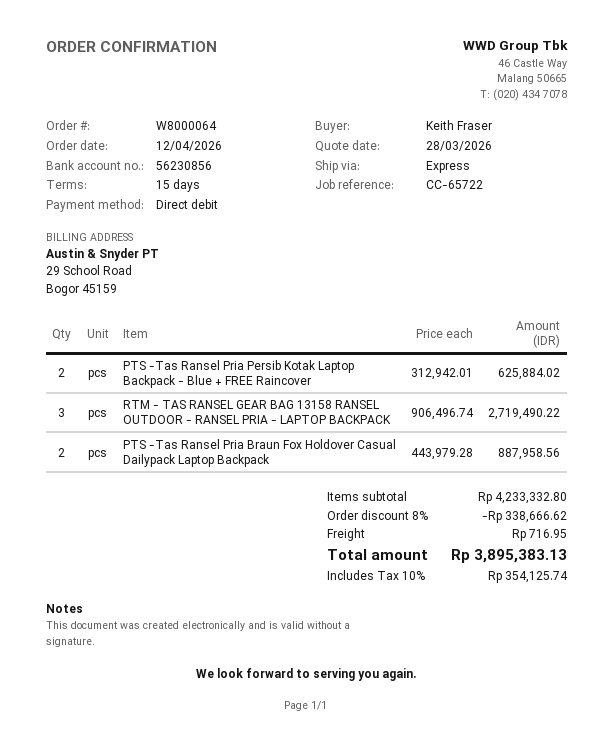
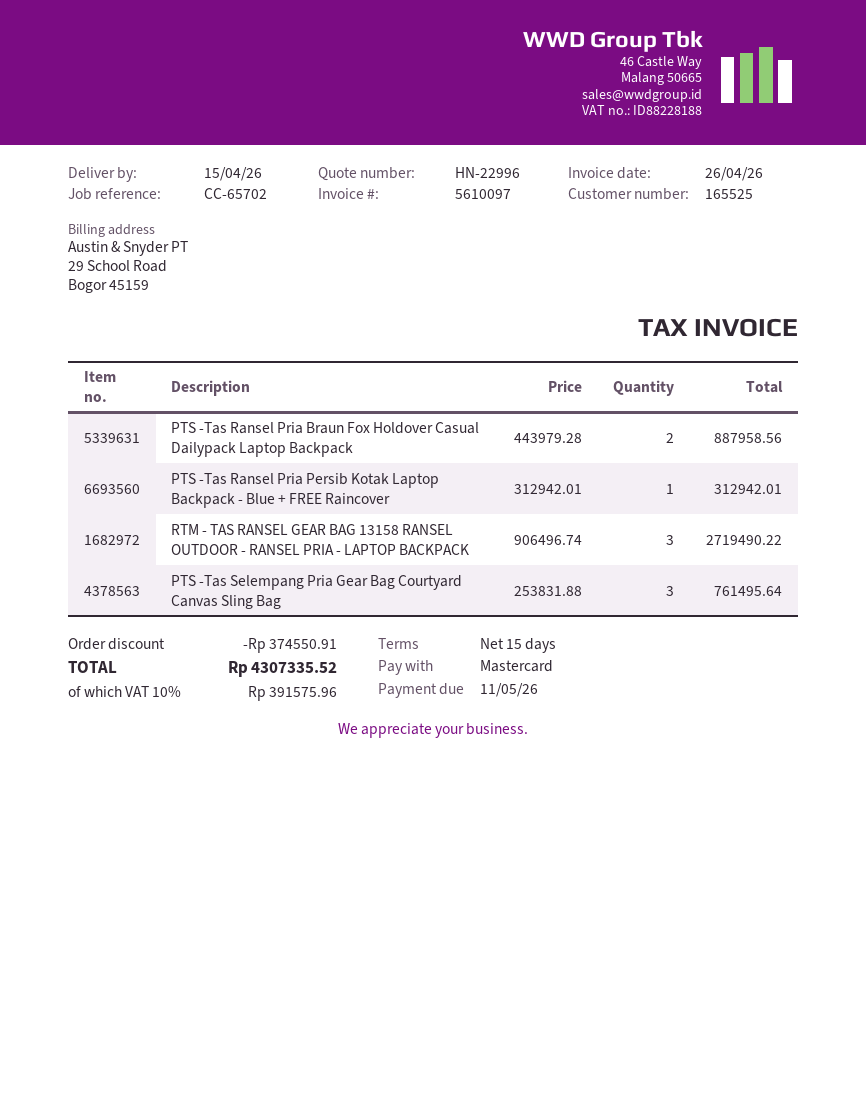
reference: CC-65722 -> CC-65702
payment method: direct debit -> Mastercard
PTS -Tas Ransel Pria Persib Kotak Laptop Backpack - Blue + FREE Raincover: 2 x 312942.01 = 625884.02 -> 1 x 312942.01 = 312942.01
PTS -Tas Selempang Pria Gear Bag Courtyard Canvas Sling Bag: none -> 3 x 253831.88 = 761495.64
discount: 338666.62 -> 374550.91
shipping: 716.95 -> none
tax: 10% = 354125.74 -> 10% = 391575.96
total: 3895383.13 -> 4307335.52

